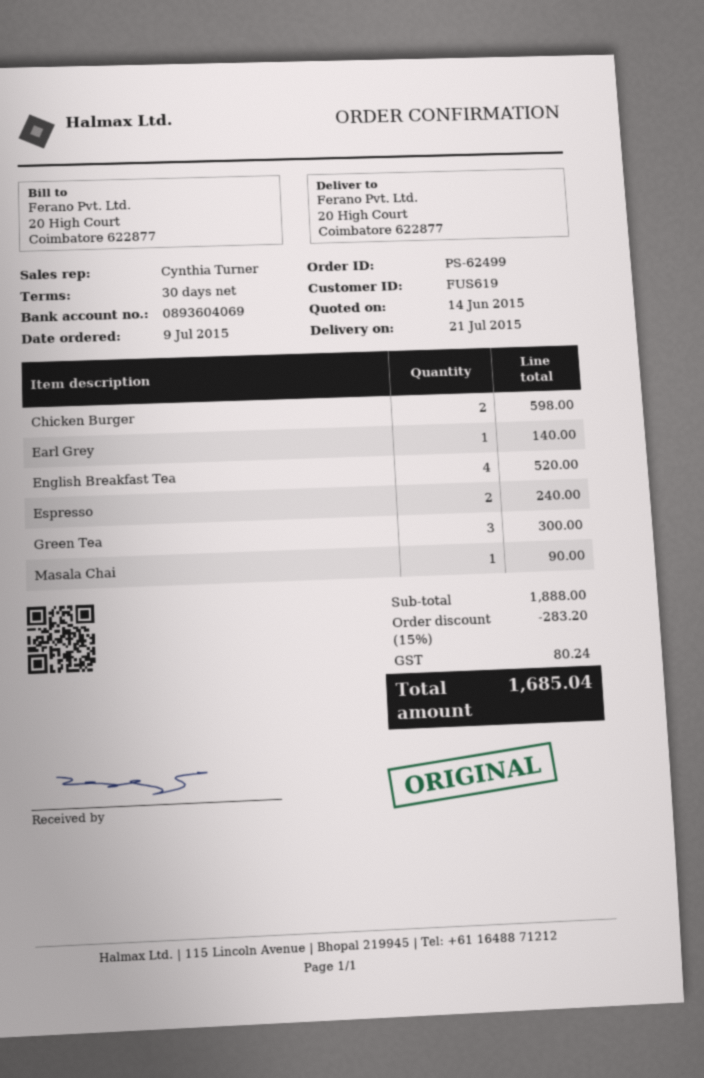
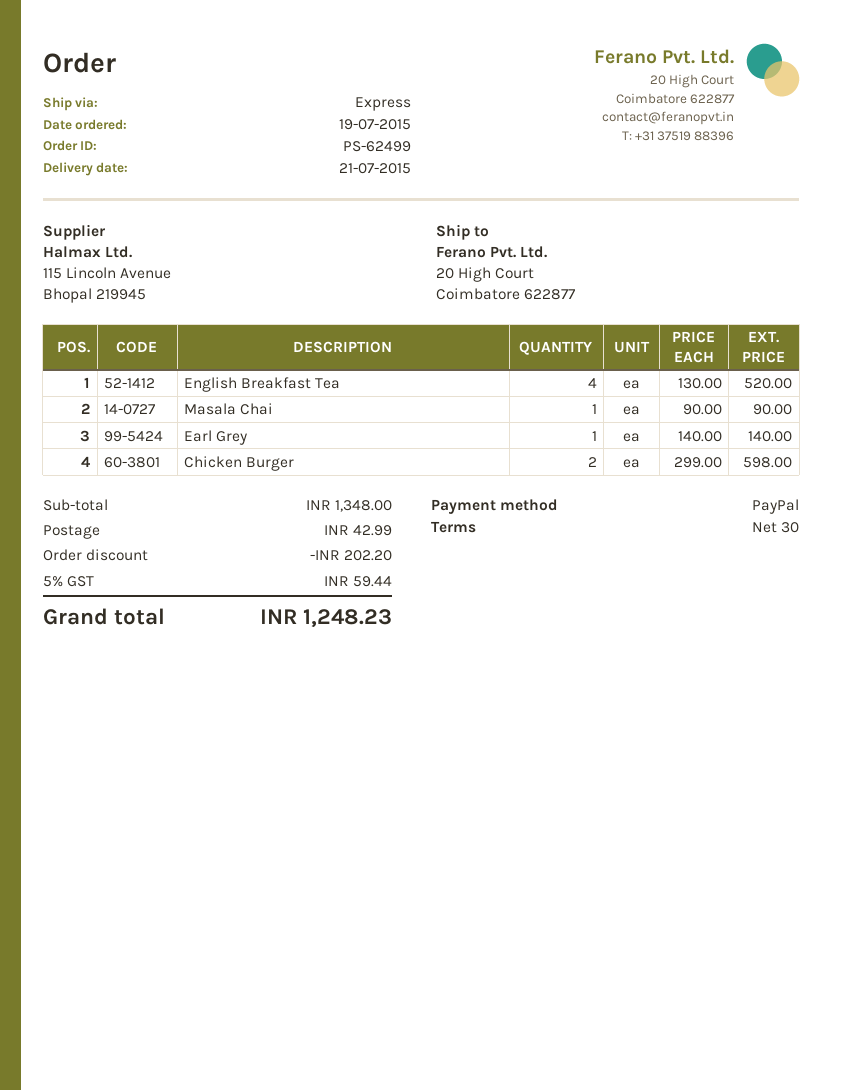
order date: 2015-07-09 -> 2015-07-19
Espresso: 2 for 240.00 -> none
Green Tea: 3 for 300.00 -> none
subtotal: 1888.00 -> 1348.00
discount: 283.20 -> 202.20
shipping: none -> 42.99
tax: 80.24 -> 59.44
total: 1685.04 -> 1248.23

